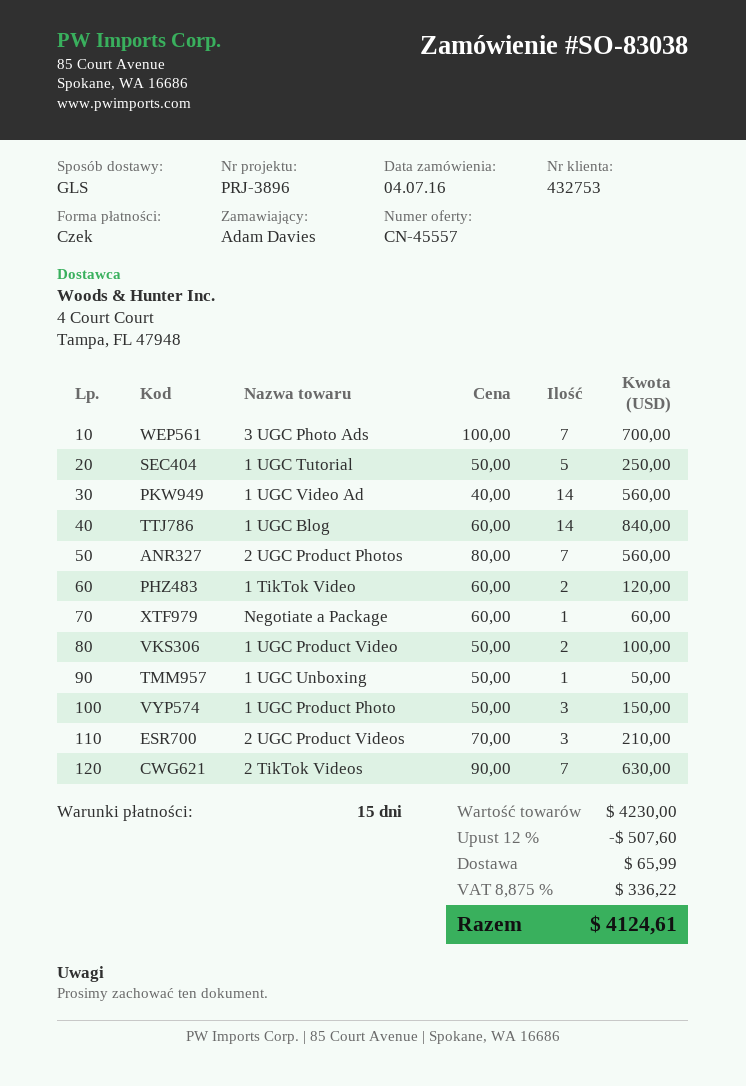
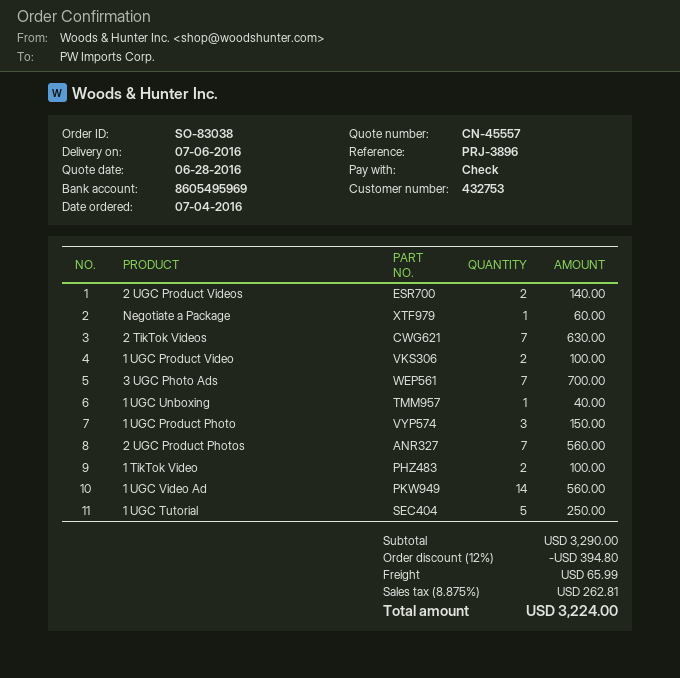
1 UGC Blog: 14 for 840.00 -> none
1 TikTok Video: 2 for 120.00 -> 2 for 100.00
1 UGC Unboxing: 1 for 50.00 -> 1 for 40.00
2 UGC Product Videos: 3 for 210.00 -> 2 for 140.00
subtotal: 4230.00 -> 3290.00
discount: 12% = 507.60 -> 12% = 394.80
tax: 8.875% = 336.22 -> 8.875% = 262.81
total: 4124.61 -> 3224.00

